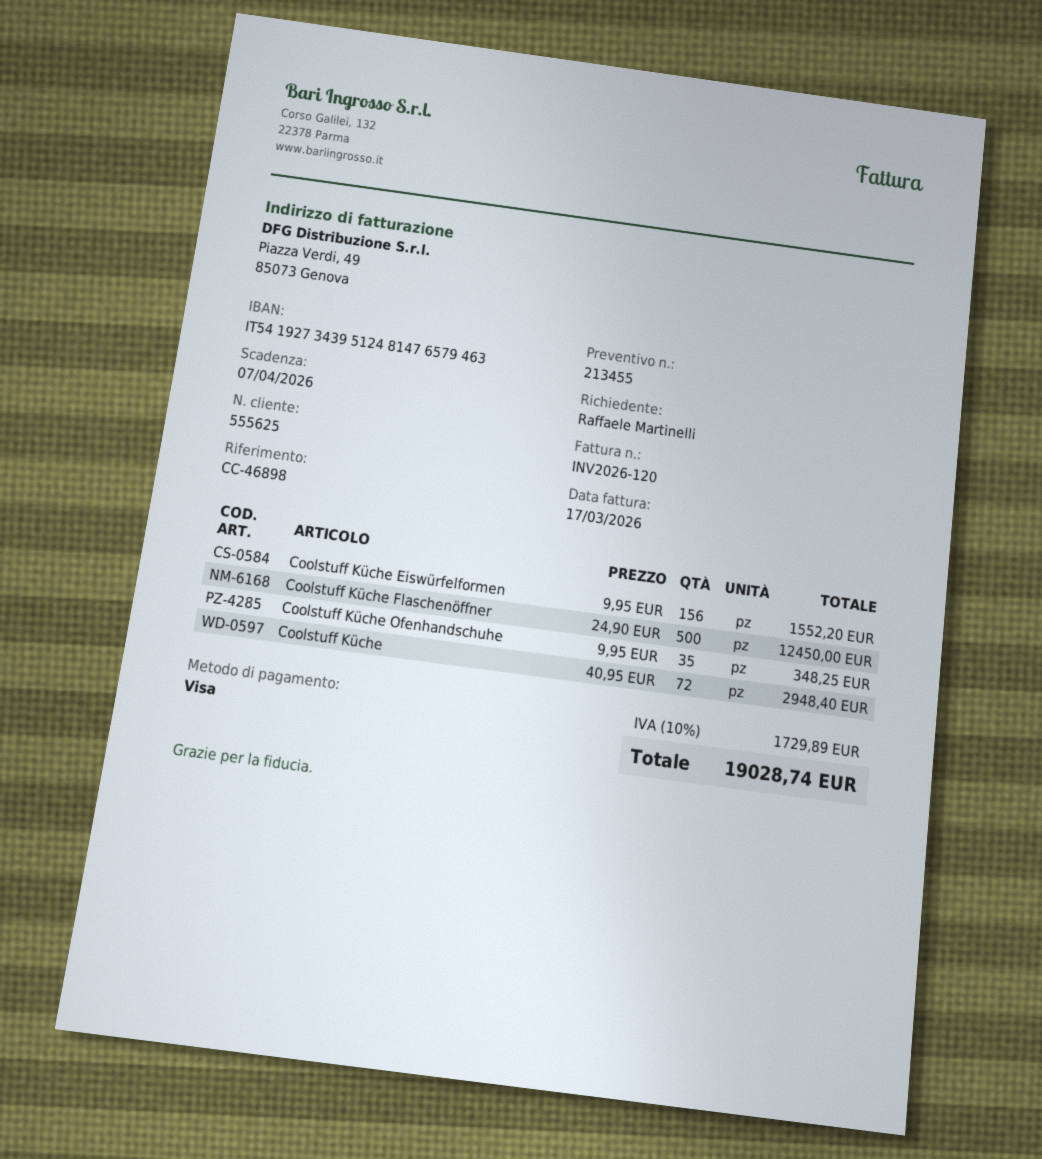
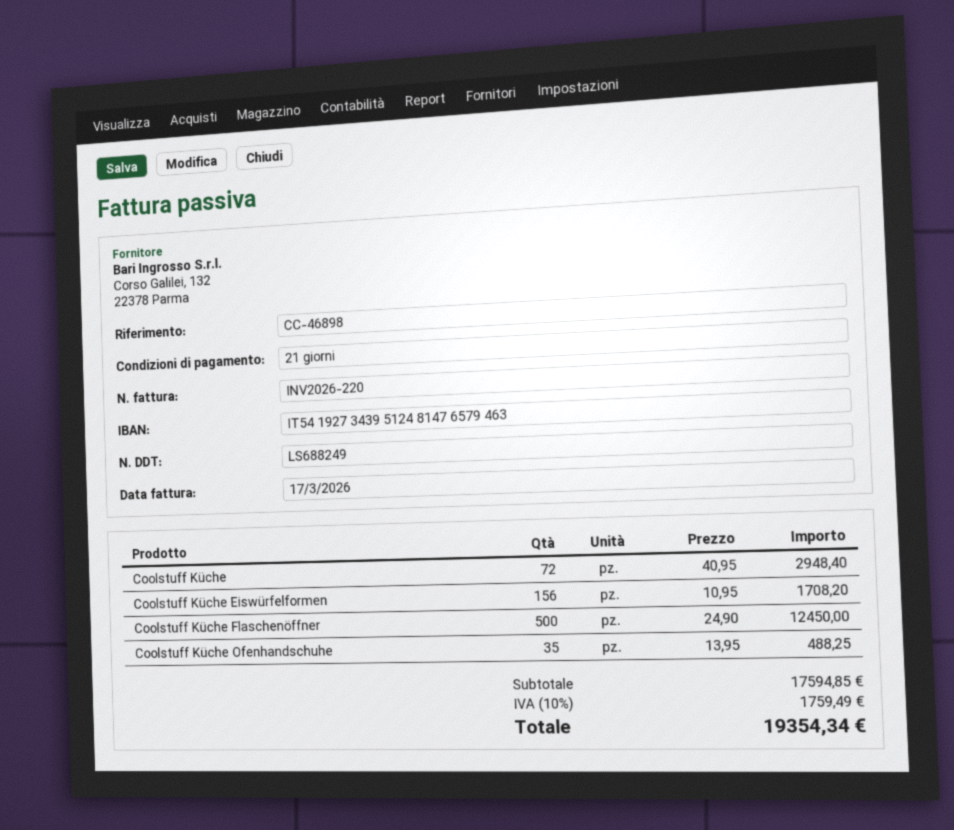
invoice number: INV2026-120 -> INV2026-220
Coolstuff Küche Eiswürfelformen: 156 x 9.95 = 1552.20 -> 156 x 10.95 = 1708.20
Coolstuff Küche Ofenhandschuhe: 35 x 9.95 = 348.25 -> 35 x 13.95 = 488.25
tax: 10% = 1729.89 -> 10% = 1759.49
total: 19028.74 -> 19354.34

